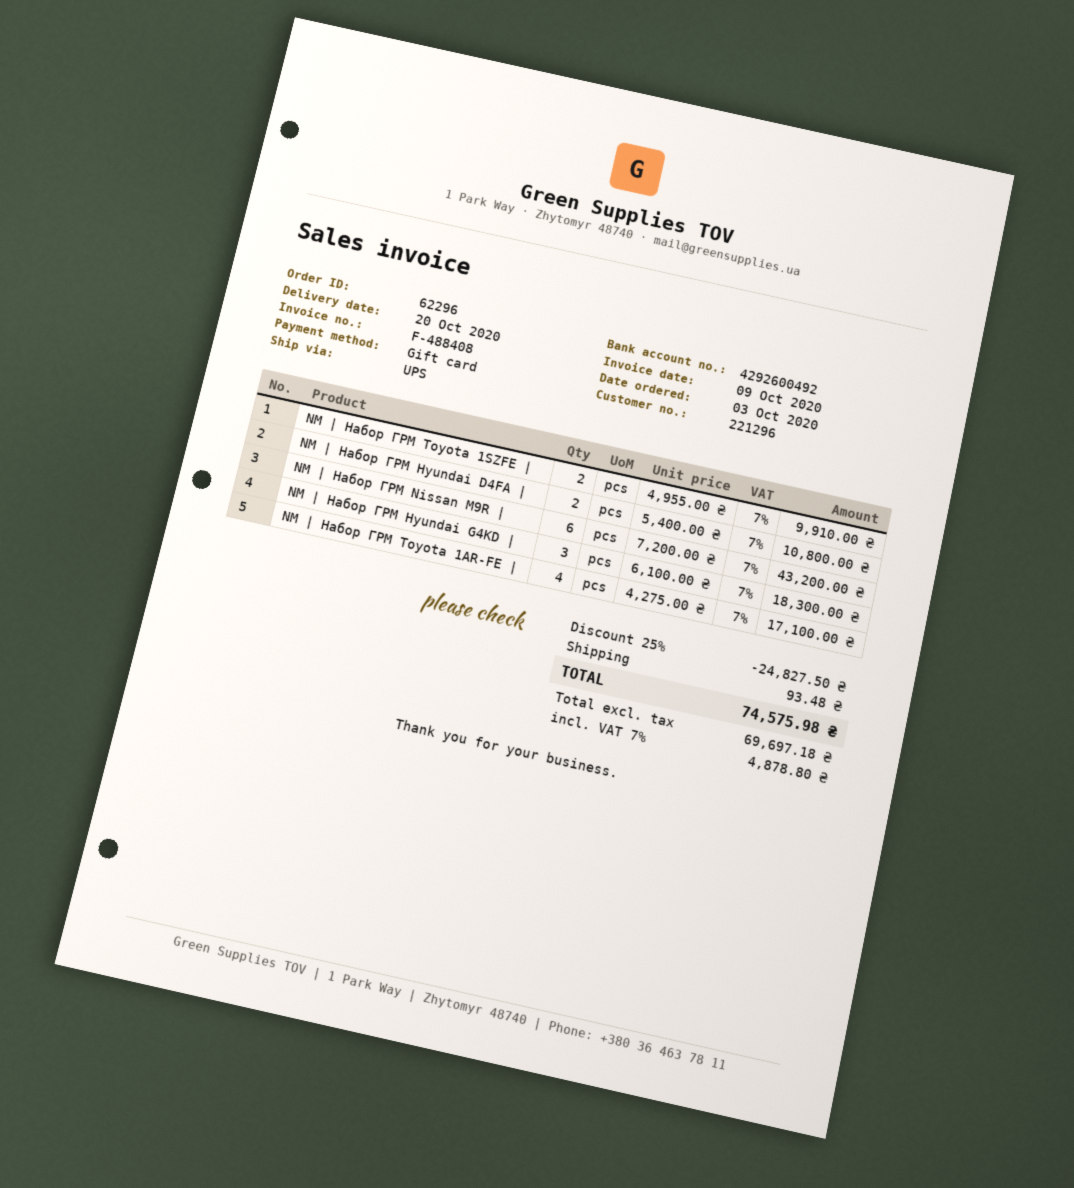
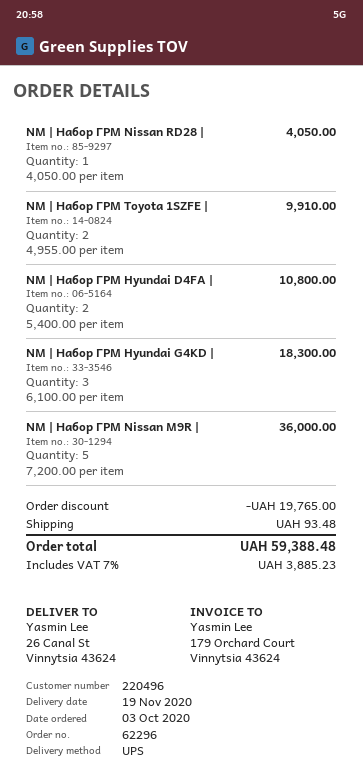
delivery date: 2020-10-20 -> 2020-11-19
customer number: 221296 -> 220496
NM | Набор ГРМ Nissan M9R |: 6 x 7200.00 = 43200.00 -> 5 x 7200.00 = 36000.00
NM | Набор ГРМ Toyota 1AR-FE |: 4 x 4275.00 = 17100.00 -> none
NM | Набор ГРМ Nissan RD28 |: none -> 1 x 4050.00 = 4050.00
discount: 24827.50 -> 19765.00
tax: 7% = 4878.80 -> 7% = 3885.23
total: 74575.98 -> 59388.48

